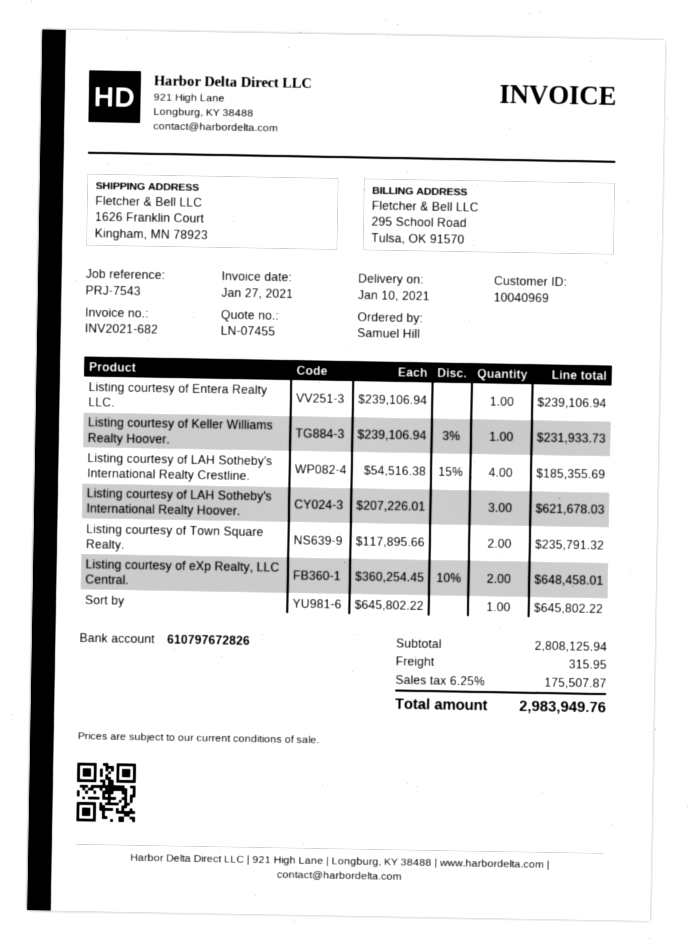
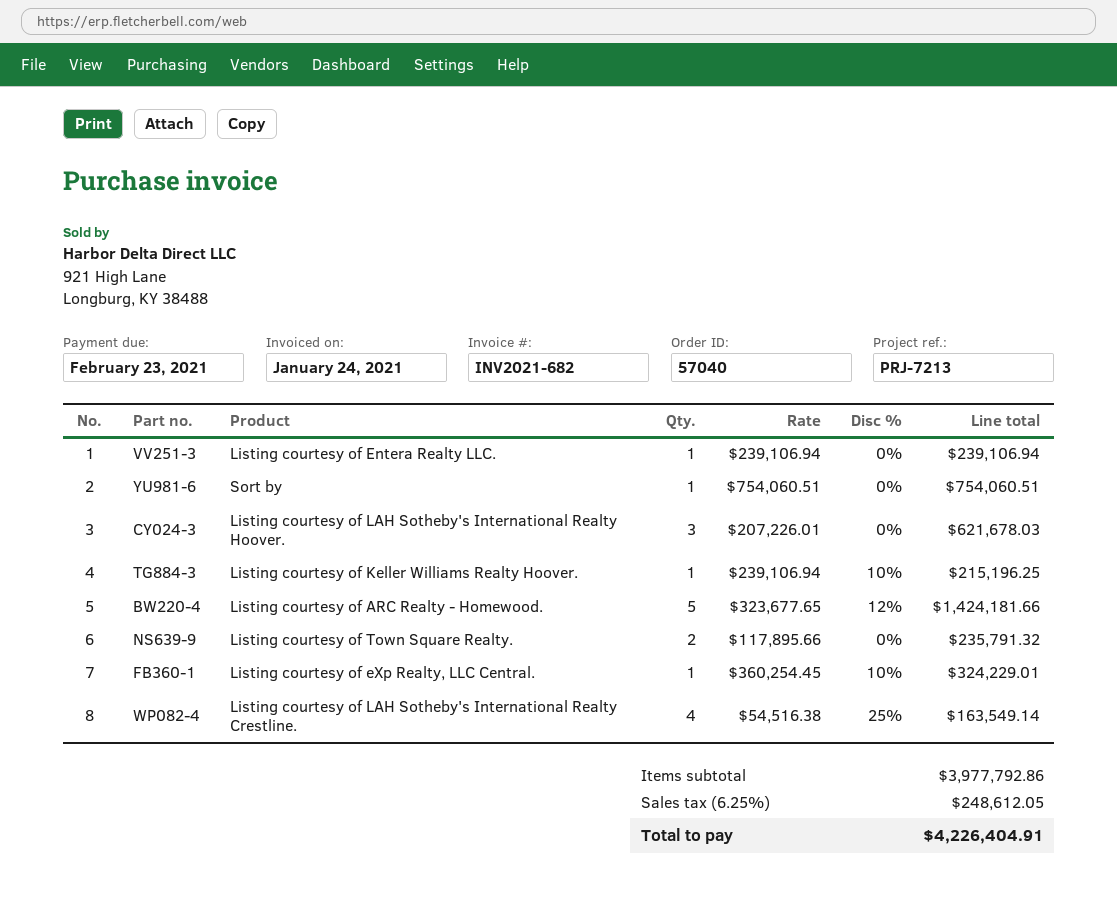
invoice date: 2021-01-27 -> 2021-01-24
reference: PRJ-7543 -> PRJ-7213
Listing courtesy of Keller Williams Realty Hoover.: 1 x 239106.94 - 3% = 231933.73 -> 1 x 239106.94 - 10% = 215196.25
Listing courtesy of LAH Sotheby's International Realty Crestline.: 4 x 54516.38 - 15% = 185355.69 -> 4 x 54516.38 - 25% = 163549.14
Listing courtesy of eXp Realty, LLC Central.: 2 x 360254.45 - 10% = 648458.01 -> 1 x 360254.45 - 10% = 324229.01
Sort by: 1 x 645802.22 = 645802.22 -> 1 x 754060.51 = 754060.51
Listing courtesy of ARC Realty - Homewood.: none -> 5 x 323677.65 - 12% = 1424181.66
subtotal: 2808125.94 -> 3977792.86
shipping: 315.95 -> none
tax: 6.25% = 175507.87 -> 6.25% = 248612.05
total: 2983949.76 -> 4226404.91

